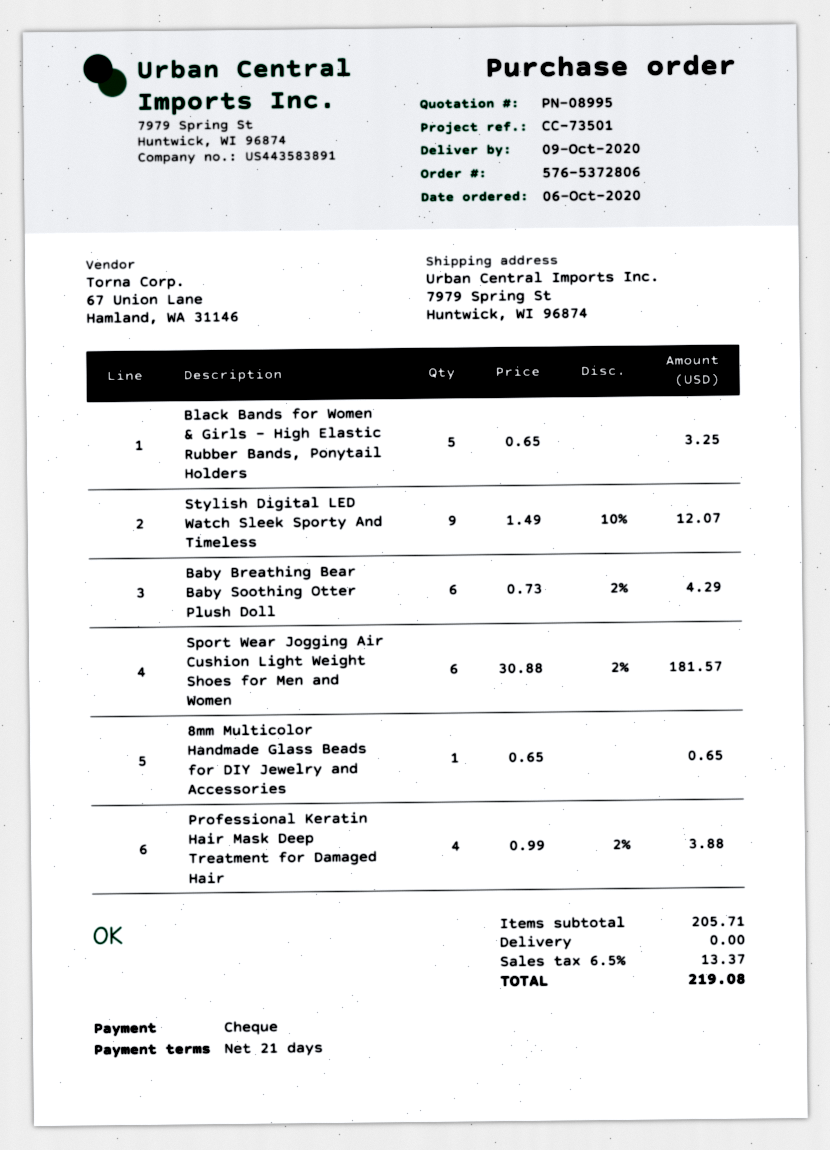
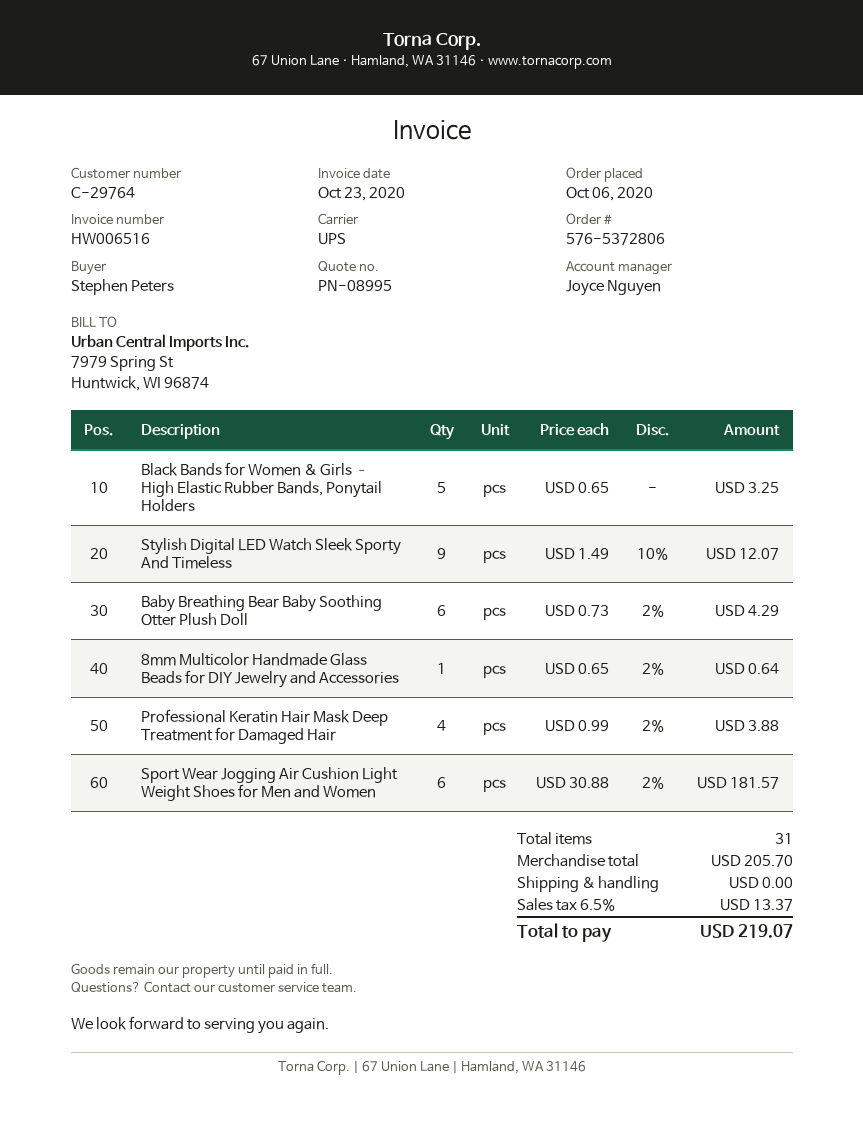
8mm Multicolor Handmade Glass Beads for DIY Jewelry and Accessories: 1 x 0.65 = 0.65 -> 1 x 0.65 - 2% = 0.64
subtotal: 205.71 -> 205.70
total: 219.08 -> 219.07

